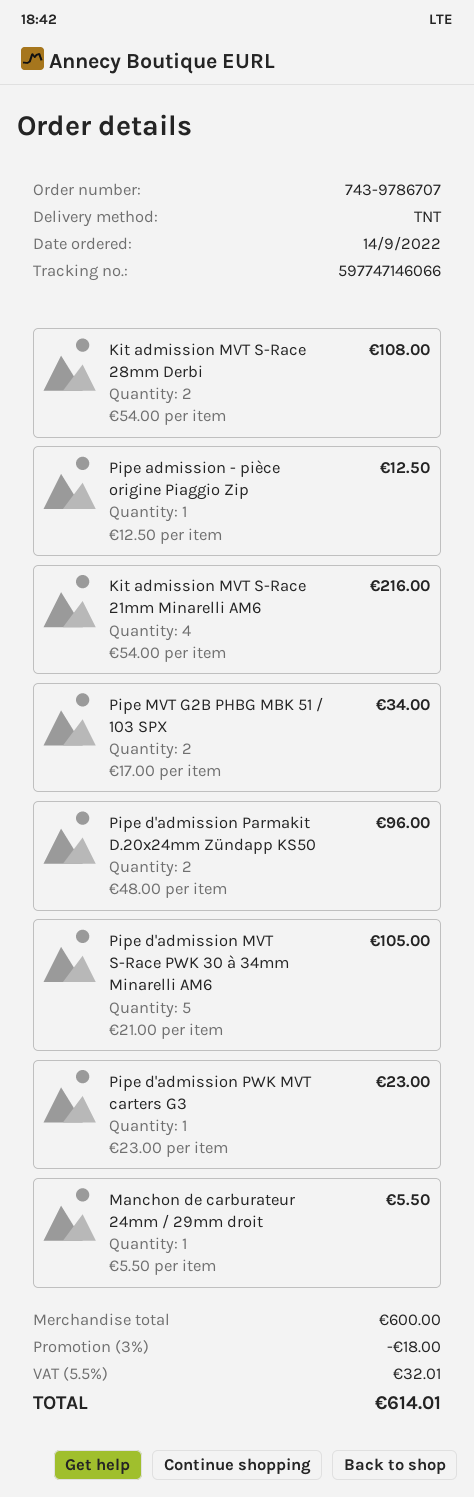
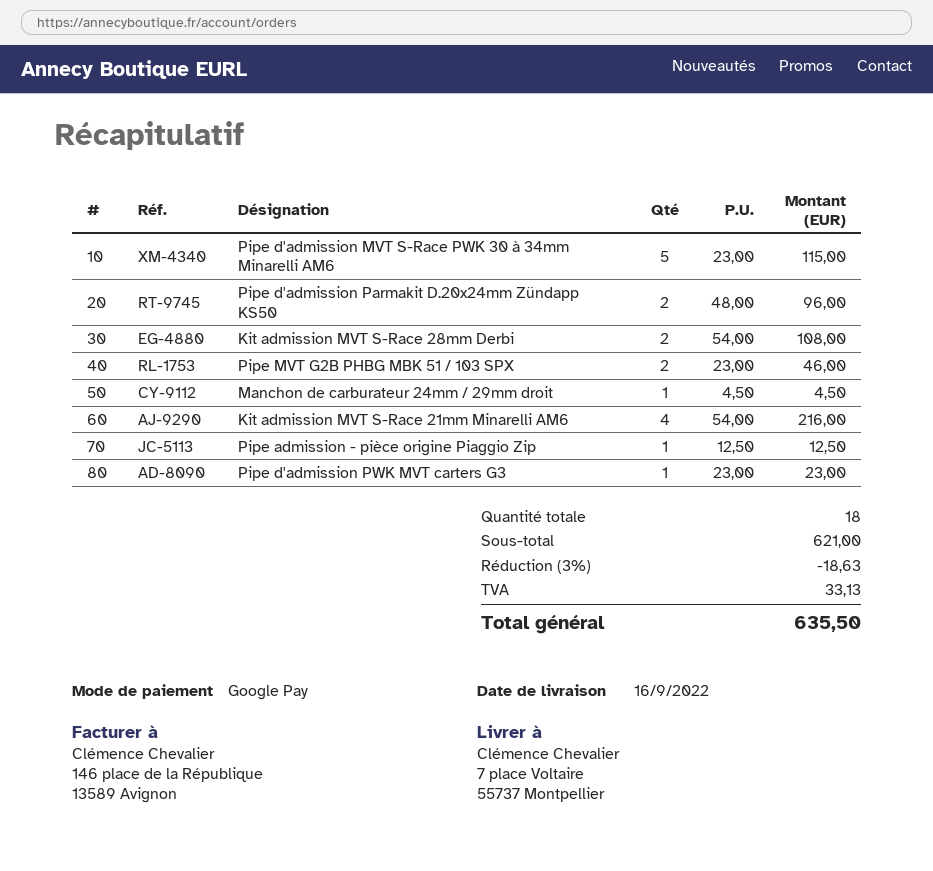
Pipe MVT G2B PHBG MBK 51 / 103 SPX: 2 x 17.00 = 34.00 -> 2 x 23.00 = 46.00
Pipe d'admission MVT S-Race PWK 30 à 34mm Minarelli AM6: 5 x 21.00 = 105.00 -> 5 x 23.00 = 115.00
Manchon de carburateur 24mm / 29mm droit: 1 x 5.50 = 5.50 -> 1 x 4.50 = 4.50
subtotal: 600.00 -> 621.00
discount: 3% = 18.00 -> 3% = 18.63
tax: 32.01 -> 33.13
total: 614.01 -> 635.50

